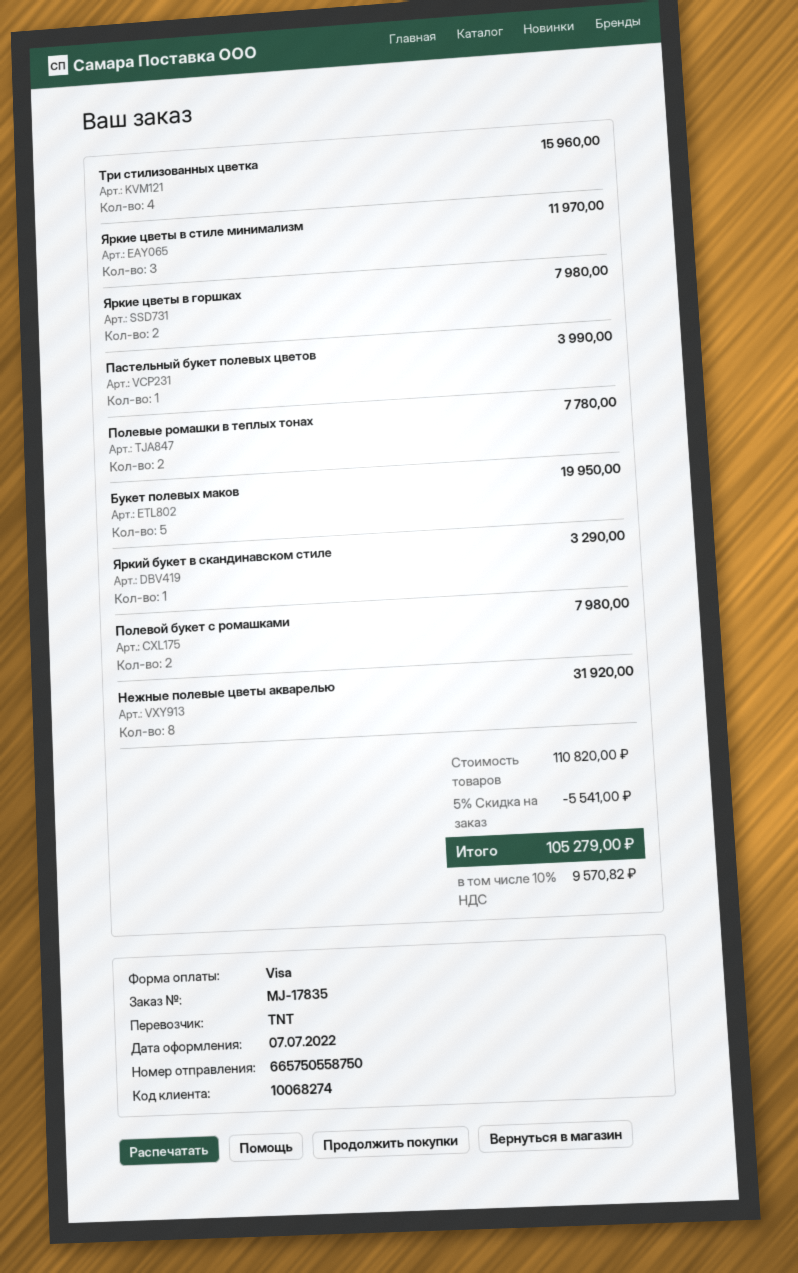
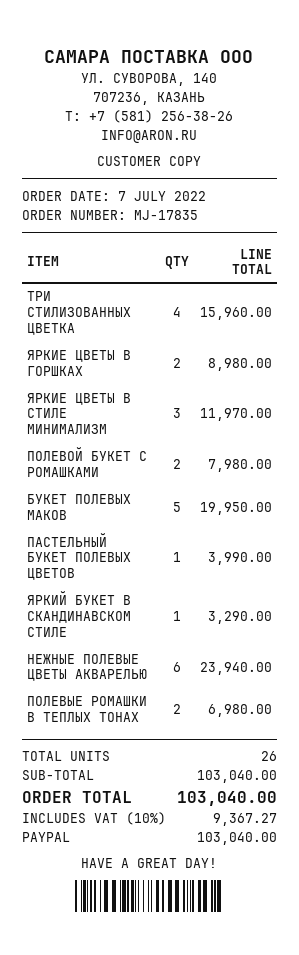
payment method: Visa -> PayPal
Яркие цветы в горшках: 2 for 7980.00 -> 2 for 8980.00
Полевые ромашки в теплых тонах: 2 for 7780.00 -> 2 for 6980.00
Нежные полевые цветы акварелью: 8 for 31920.00 -> 6 for 23940.00
subtotal: 110820.00 -> 103040.00
discount: 5% = 5541.00 -> none
tax: 10% = 9570.82 -> 10% = 9367.27
total: 105279.00 -> 103040.00

